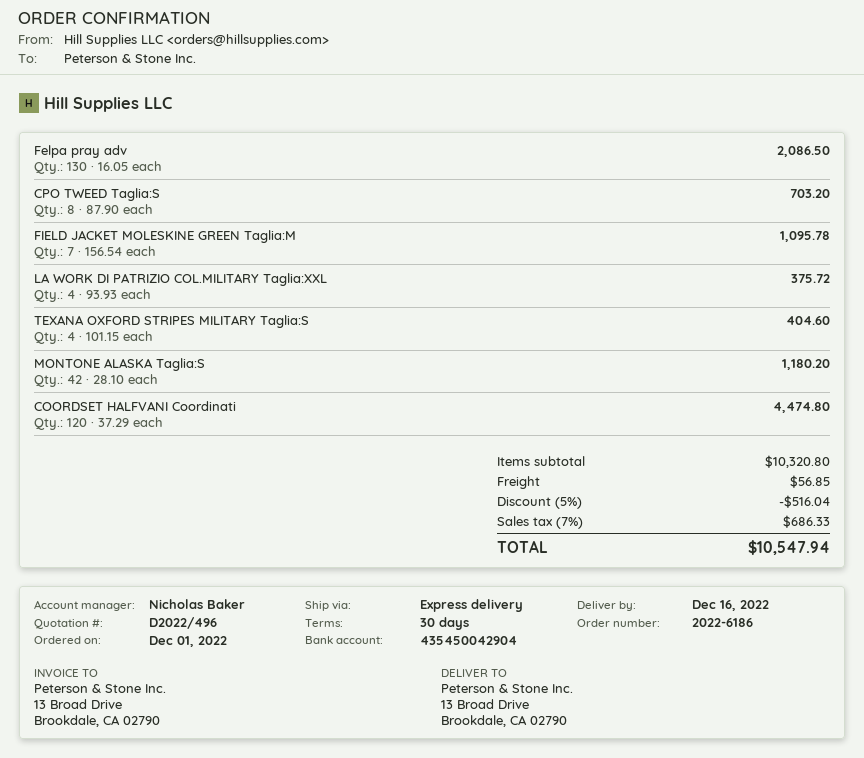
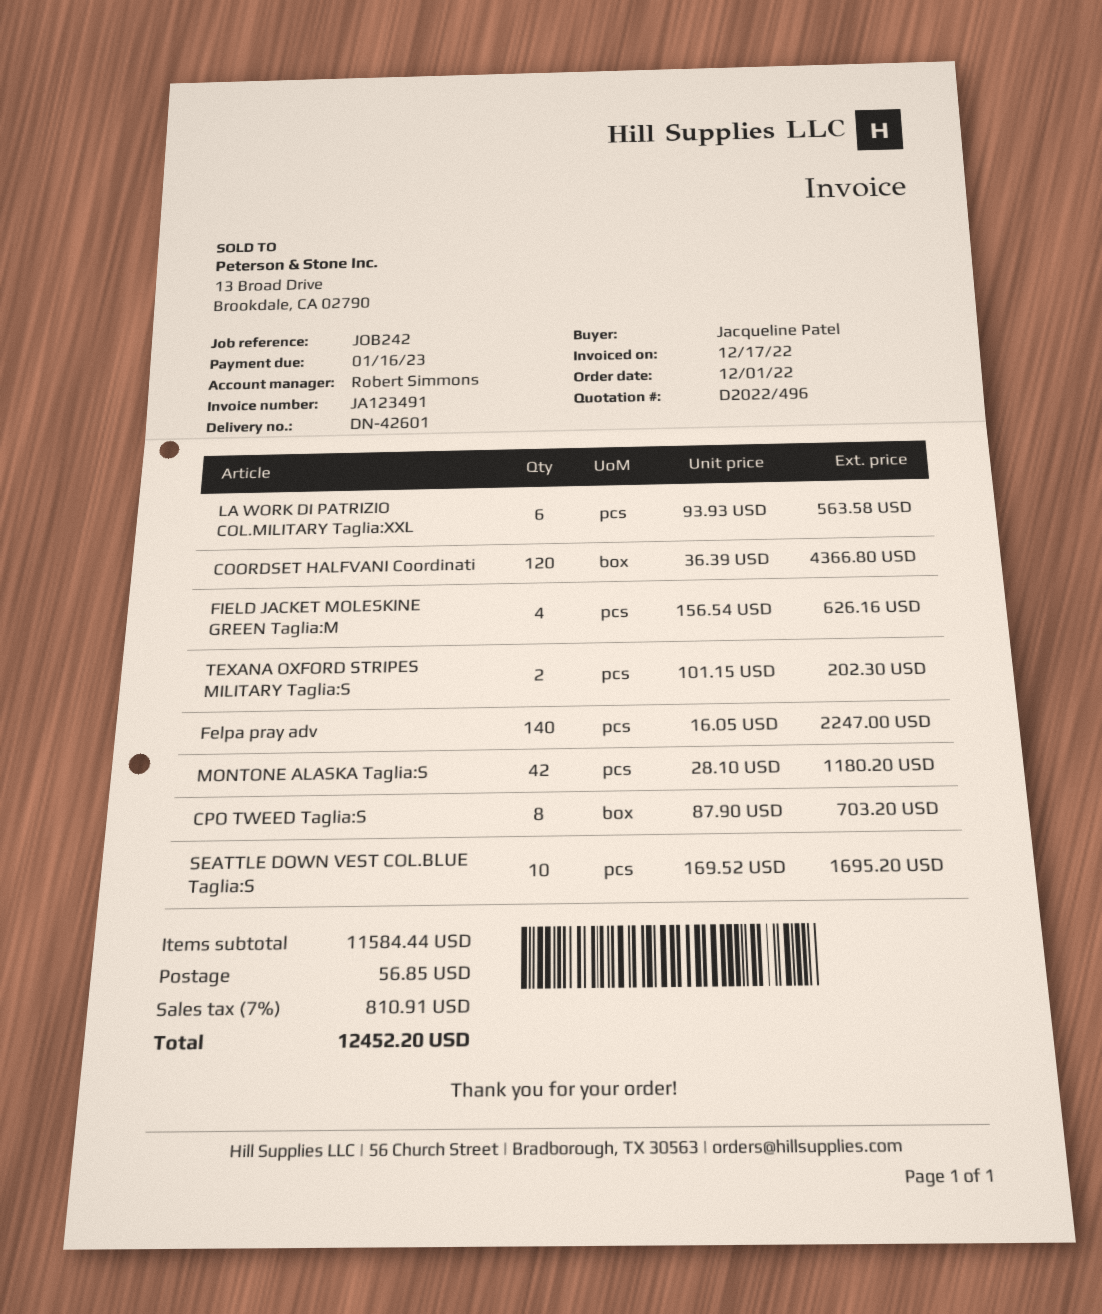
sales rep: Nicholas Baker -> Robert Simmons
Felpa pray adv: 130 x 16.05 = 2086.50 -> 140 x 16.05 = 2247.00
FIELD JACKET MOLESKINE GREEN Taglia:M: 7 x 156.54 = 1095.78 -> 4 x 156.54 = 626.16
LA WORK DI PATRIZIO COL.MILITARY Taglia:XXL: 4 x 93.93 = 375.72 -> 6 x 93.93 = 563.58
TEXANA OXFORD STRIPES MILITARY Taglia:S: 4 x 101.15 = 404.60 -> 2 x 101.15 = 202.30
COORDSET HALFVANI Coordinati: 120 x 37.29 = 4474.80 -> 120 x 36.39 = 4366.80
SEATTLE DOWN VEST COL.BLUE Taglia:S: none -> 10 x 169.52 = 1695.20
subtotal: 10320.80 -> 11584.44
discount: 5% = 516.04 -> none
tax: 7% = 686.33 -> 7% = 810.91
total: 10547.94 -> 12452.20

